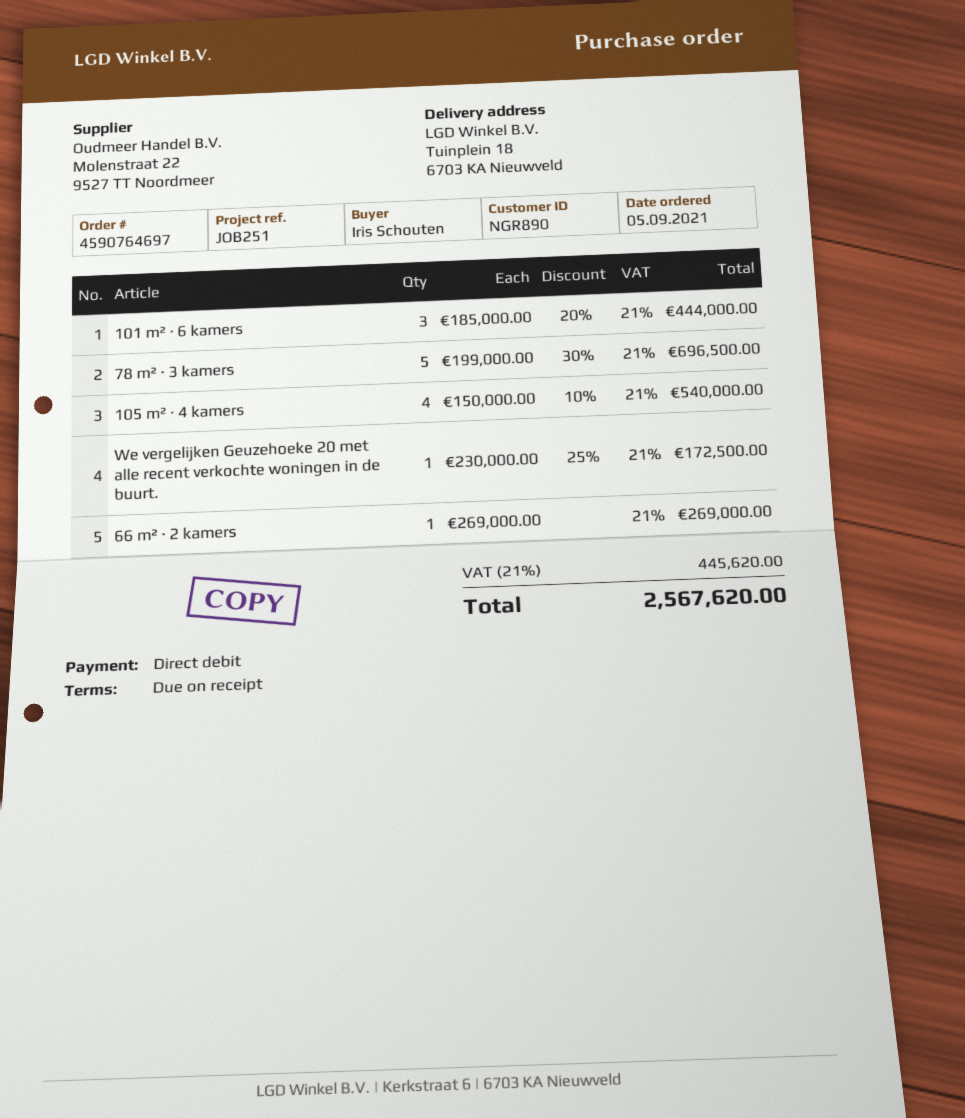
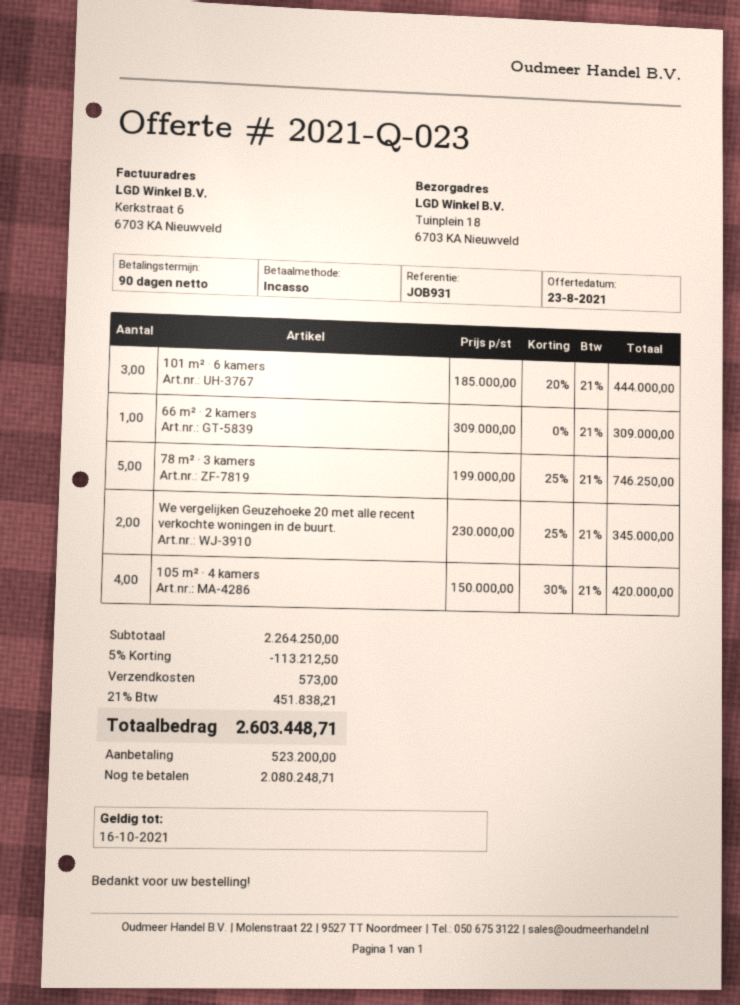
payment terms: on receipt -> 90 days
reference: JOB251 -> JOB931
78 m² · 3 kamers: 5 x 199000.00 - 30% = 696500.00 -> 5 x 199000.00 - 25% = 746250.00
105 m² · 4 kamers: 4 x 150000.00 - 10% = 540000.00 -> 4 x 150000.00 - 30% = 420000.00
We vergelijken Geuzehoeke 20 met alle recent verkochte woningen in de buurt.: 1 x 230000.00 - 25% = 172500.00 -> 2 x 230000.00 - 25% = 345000.00
66 m² · 2 kamers: 1 x 269000.00 = 269000.00 -> 1 x 309000.00 = 309000.00
discount: none -> 5% = 113212.50
shipping: none -> 573.00
tax: 21% = 445620.00 -> 21% = 451838.21
total: 2567620.00 -> 2603448.71

